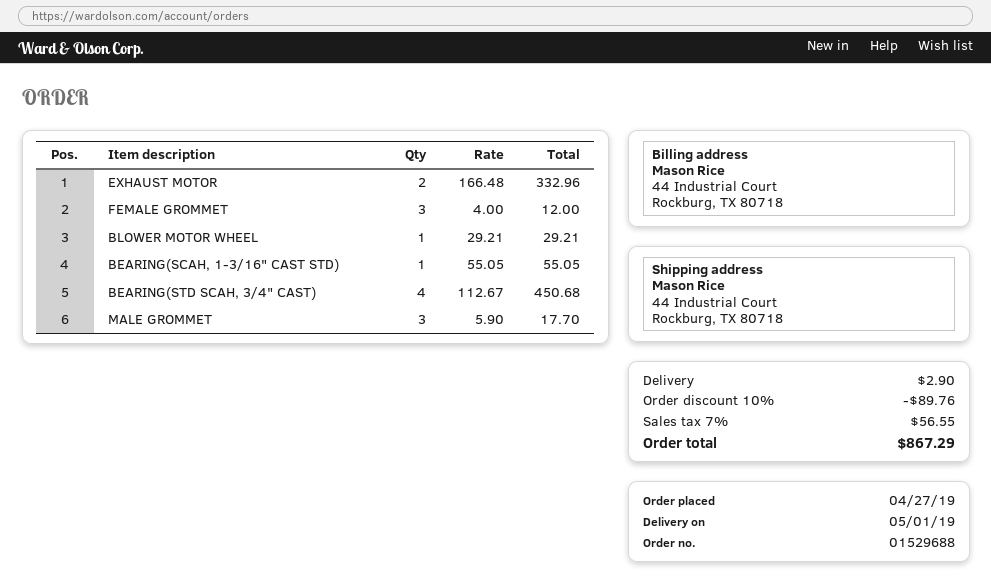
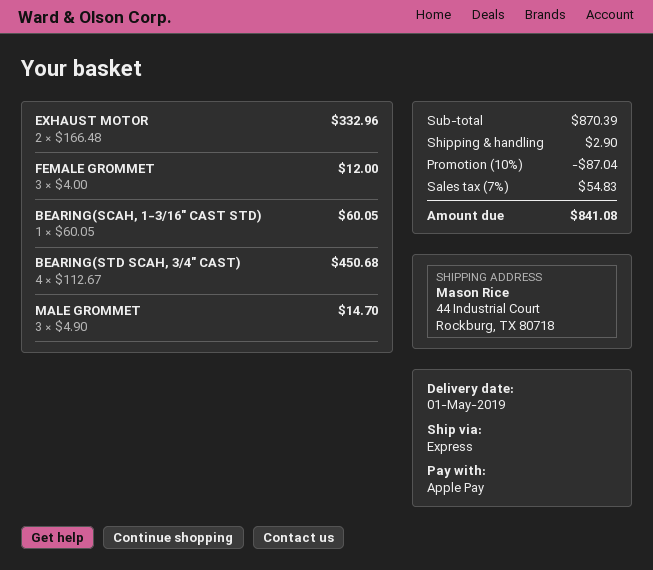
BLOWER MOTOR WHEEL: 1 x 29.21 = 29.21 -> none
BEARING(SCAH, 1-3/16" CAST STD): 1 x 55.05 = 55.05 -> 1 x 60.05 = 60.05
MALE GROMMET: 3 x 5.90 = 17.70 -> 3 x 4.90 = 14.70
discount: 10% = 89.76 -> 10% = 87.04
tax: 7% = 56.55 -> 7% = 54.83
total: 867.29 -> 841.08

